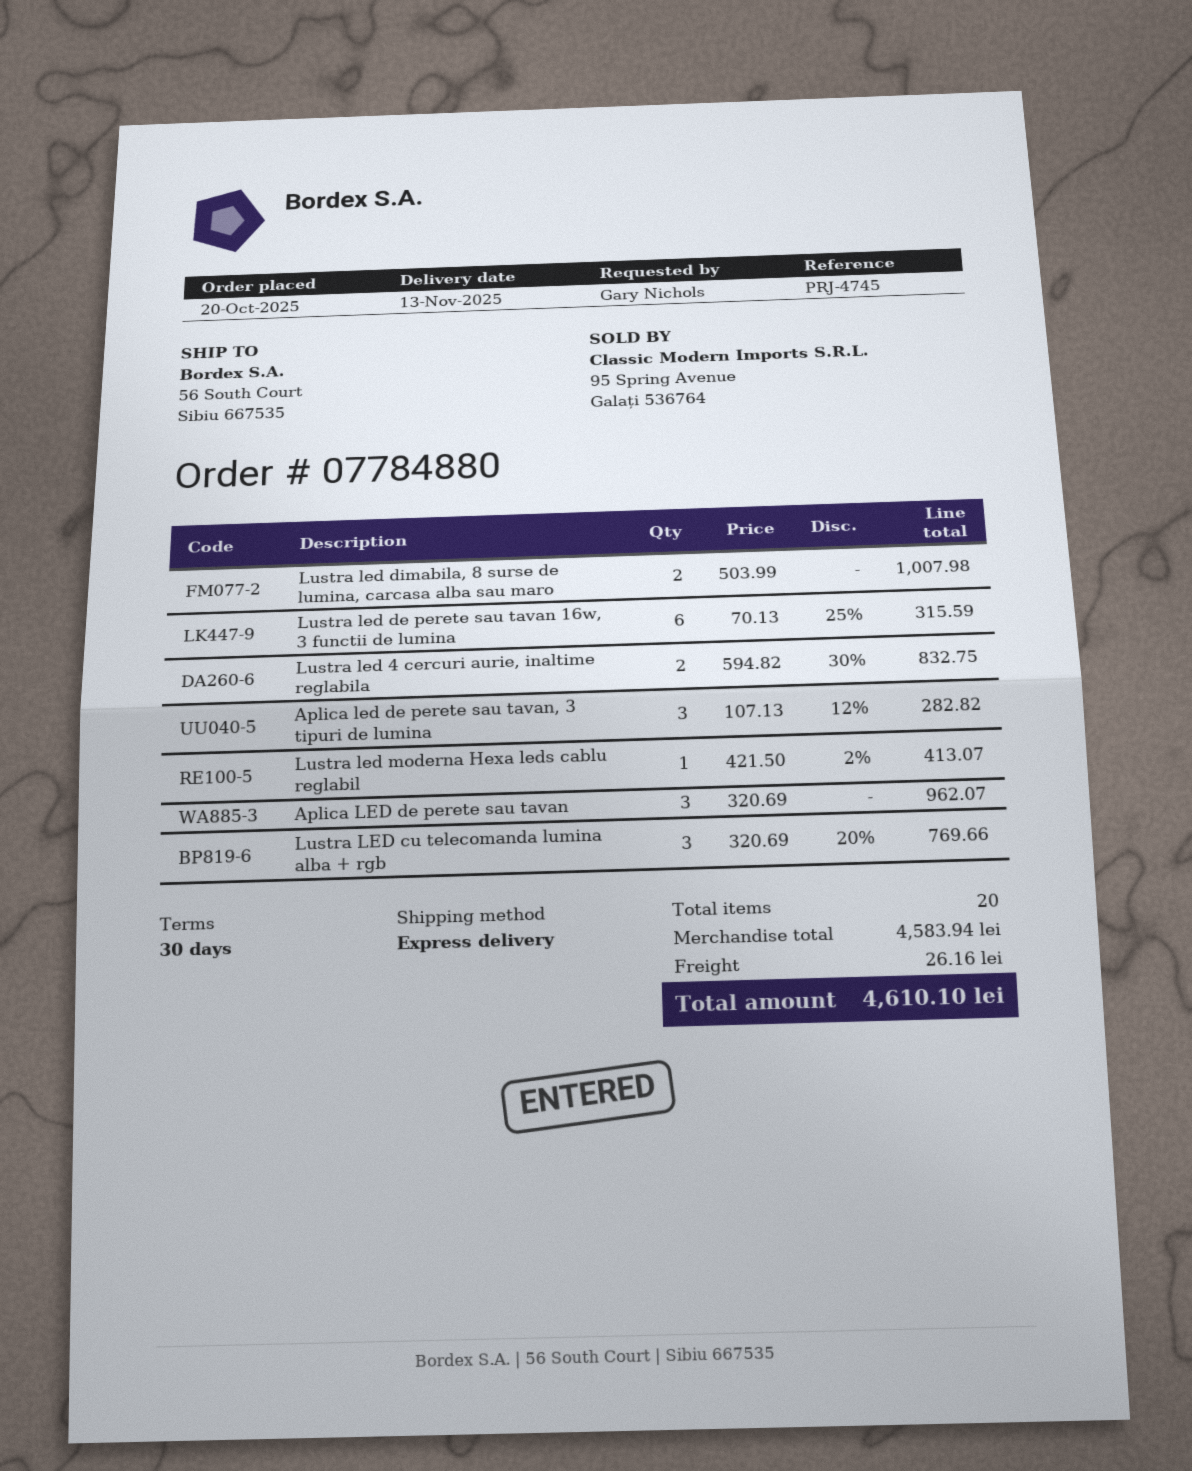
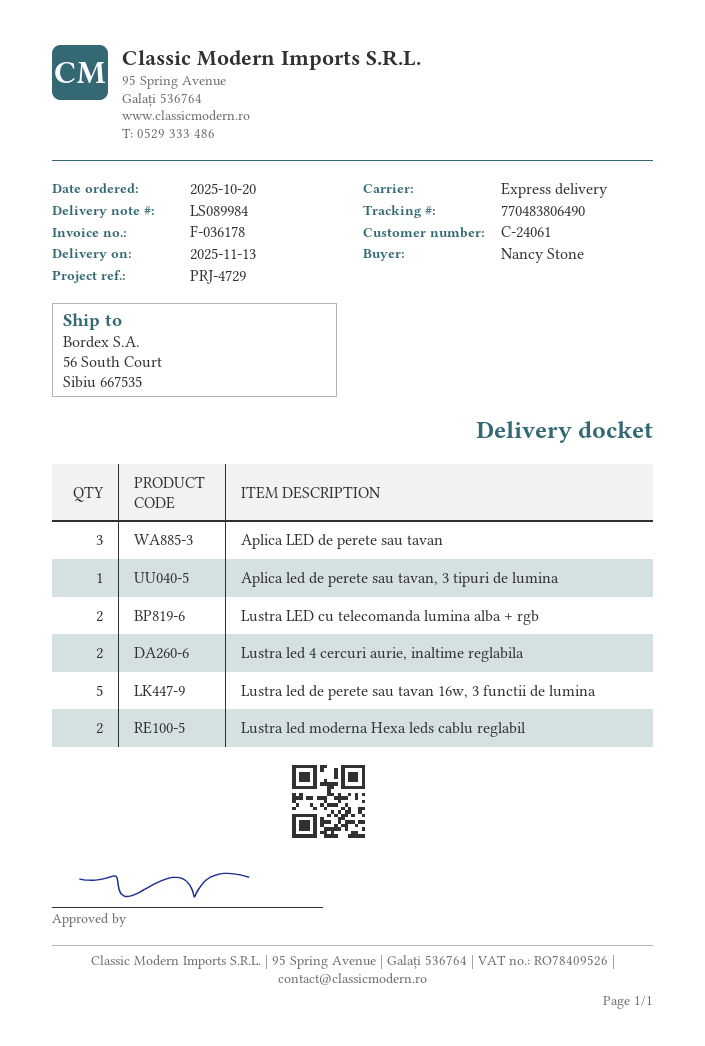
reference: PRJ-4745 -> PRJ-4729
ordered by: Gary Nichols -> Nancy Stone
Lustra led dimabila, 8 surse de lumina, carcasa alba sau maro: 2 -> none
Lustra led de perete sau tavan 16w, 3 functii de lumina: 6 -> 5
Aplica led de perete sau tavan, 3 tipuri de lumina: 3 -> 1
Lustra led moderna Hexa leds cablu reglabil: 1 -> 2
Lustra LED cu telecomanda lumina alba + rgb: 3 -> 2

